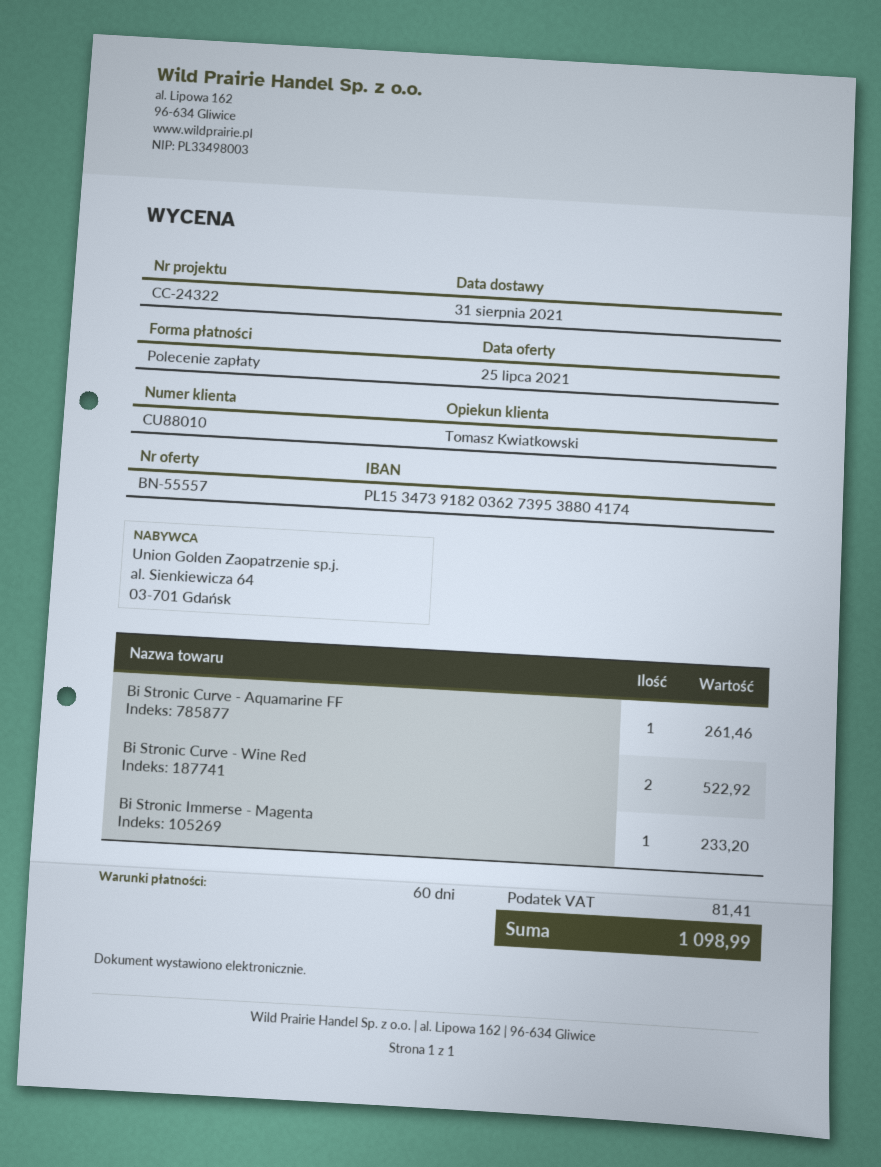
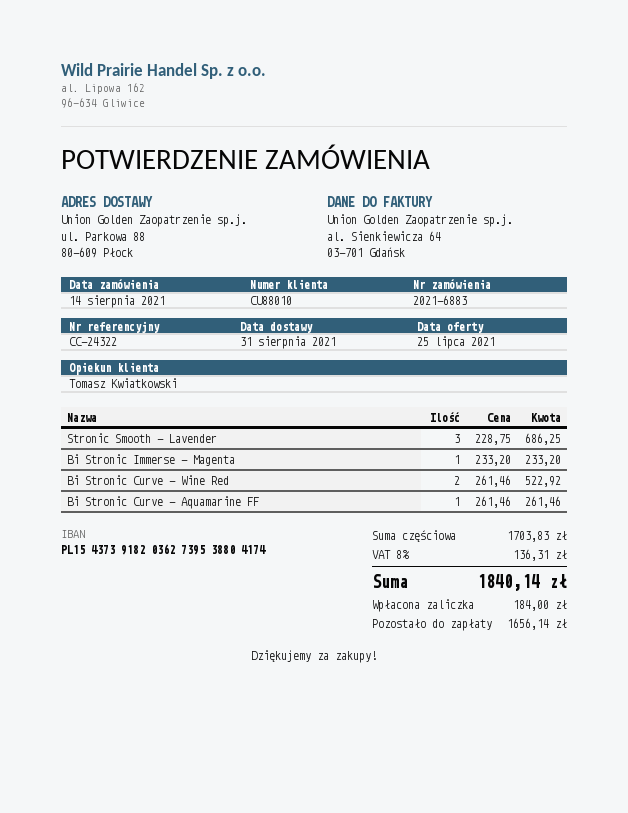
bank account: PL15347391820362739538804174 -> PL15437391820362739538804174
Stronic Smooth - Lavender: none -> 3 for 686.25
tax: 81.41 -> 136.31
total: 1098.99 -> 1840.14

